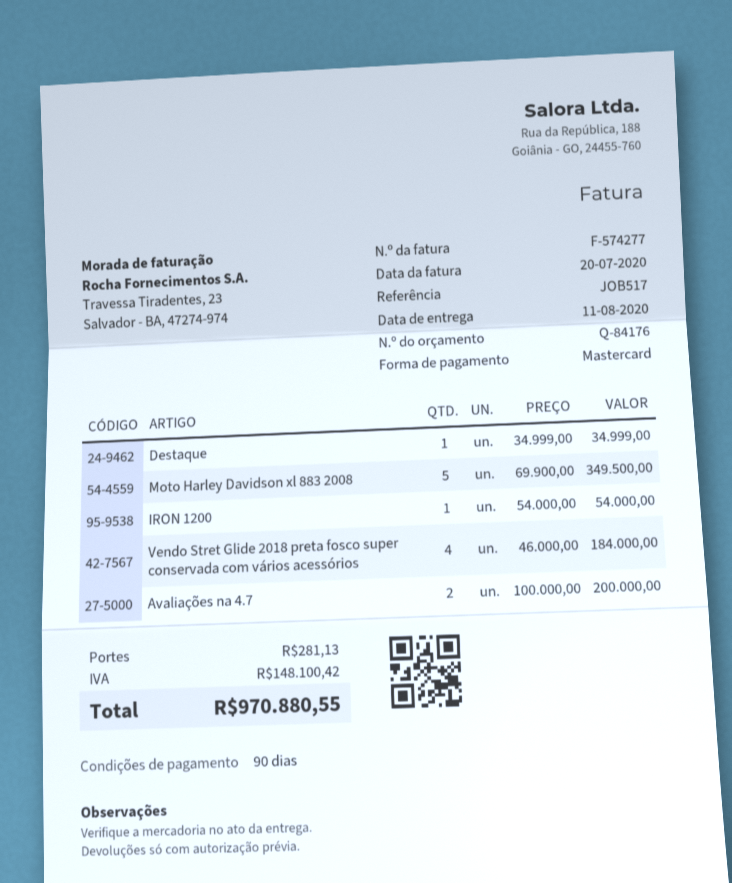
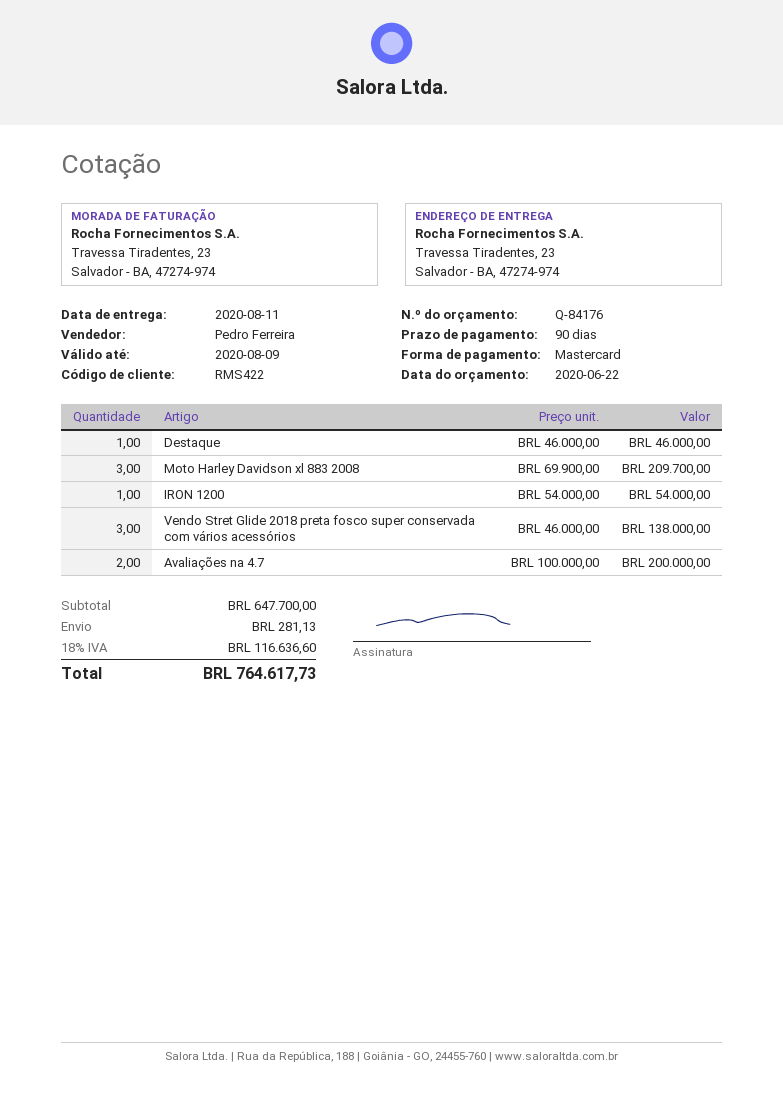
Destaque: 1 x 34999.00 = 34999.00 -> 1 x 46000.00 = 46000.00
Moto Harley Davidson xl 883 2008: 5 x 69900.00 = 349500.00 -> 3 x 69900.00 = 209700.00
Vendo Stret Glide 2018 preta fosco super conservada com vários acessórios: 4 x 46000.00 = 184000.00 -> 3 x 46000.00 = 138000.00
tax: 148100.42 -> 116636.60
total: 970880.55 -> 764617.73

